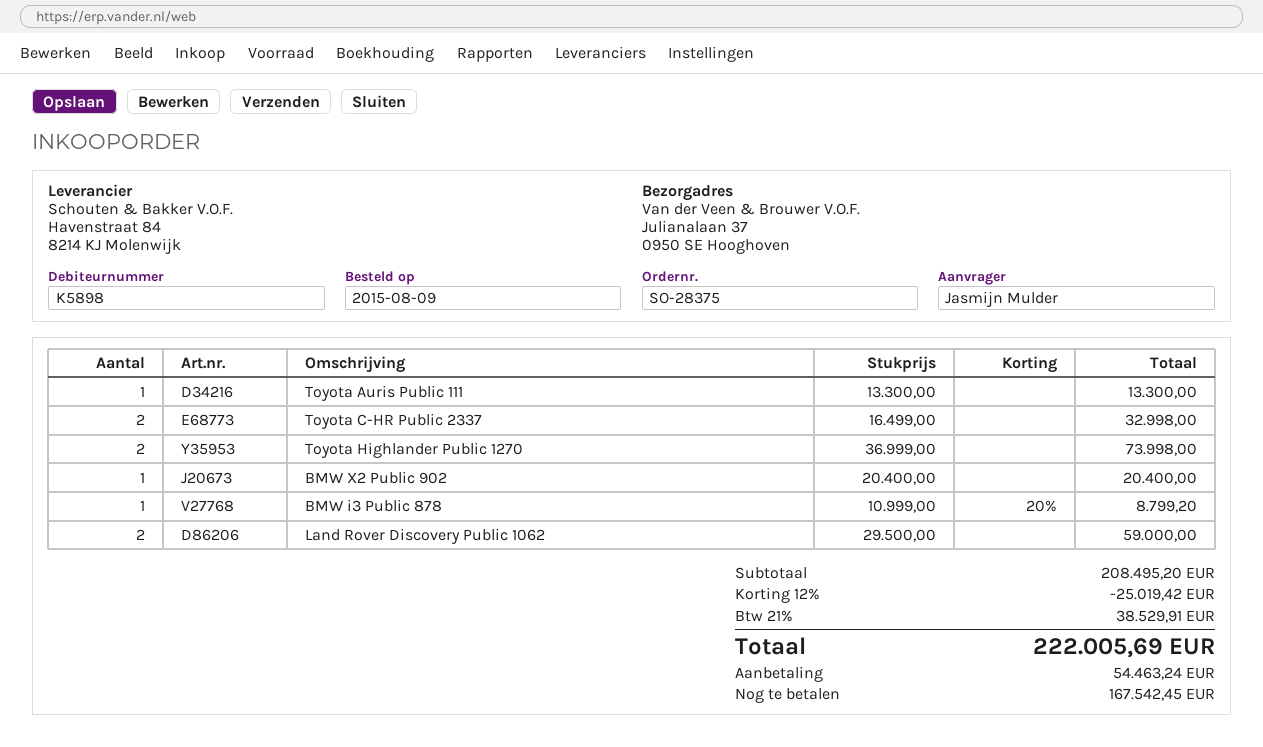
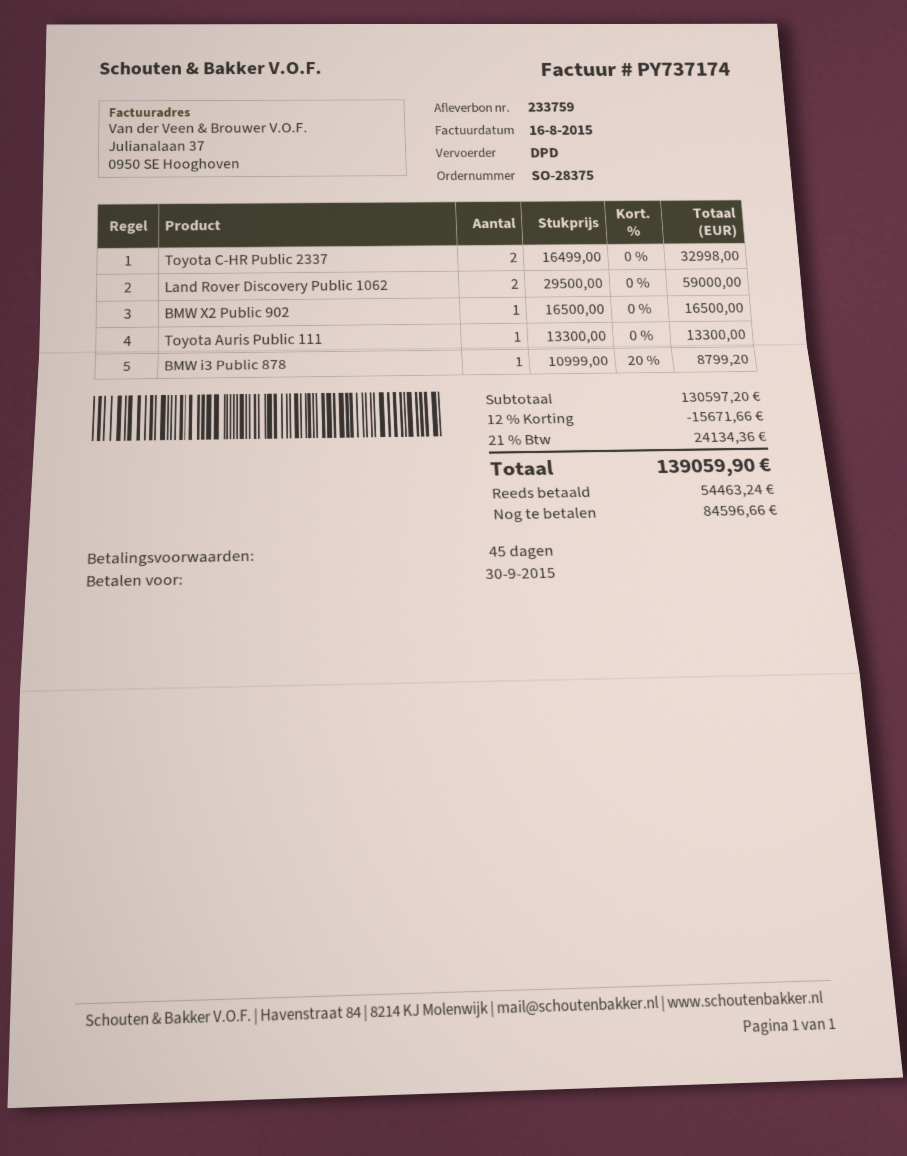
Toyota Highlander Public 1270: 2 x 36999.00 = 73998.00 -> none
BMW X2 Public 902: 1 x 20400.00 = 20400.00 -> 1 x 16500.00 = 16500.00
subtotal: 208495.20 -> 130597.20
discount: 12% = 25019.42 -> 12% = 15671.66
tax: 21% = 38529.91 -> 21% = 24134.36
total: 222005.69 -> 139059.90
balance: 167542.45 -> 84596.66

